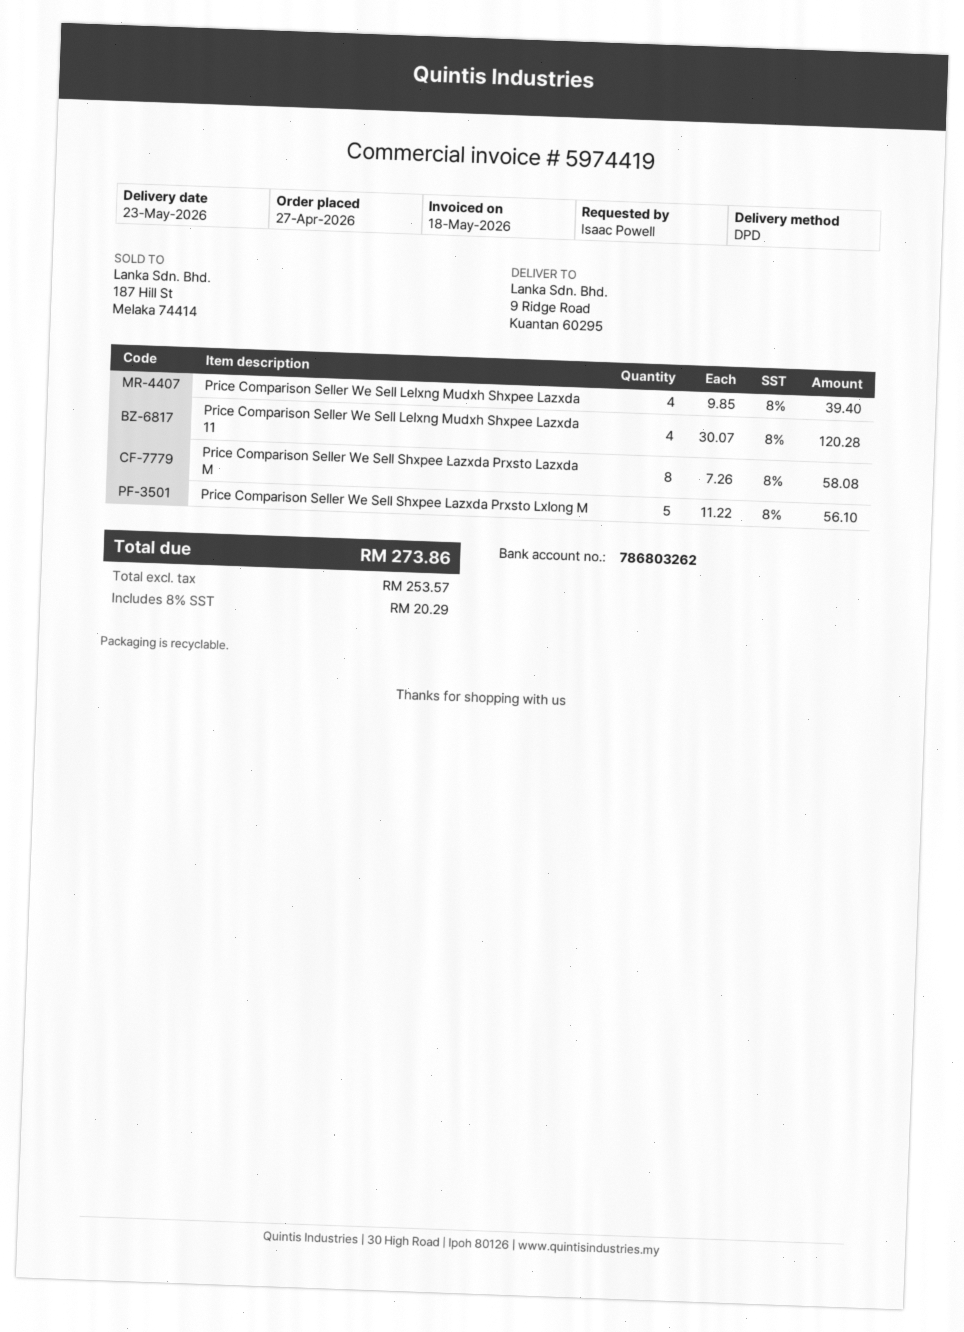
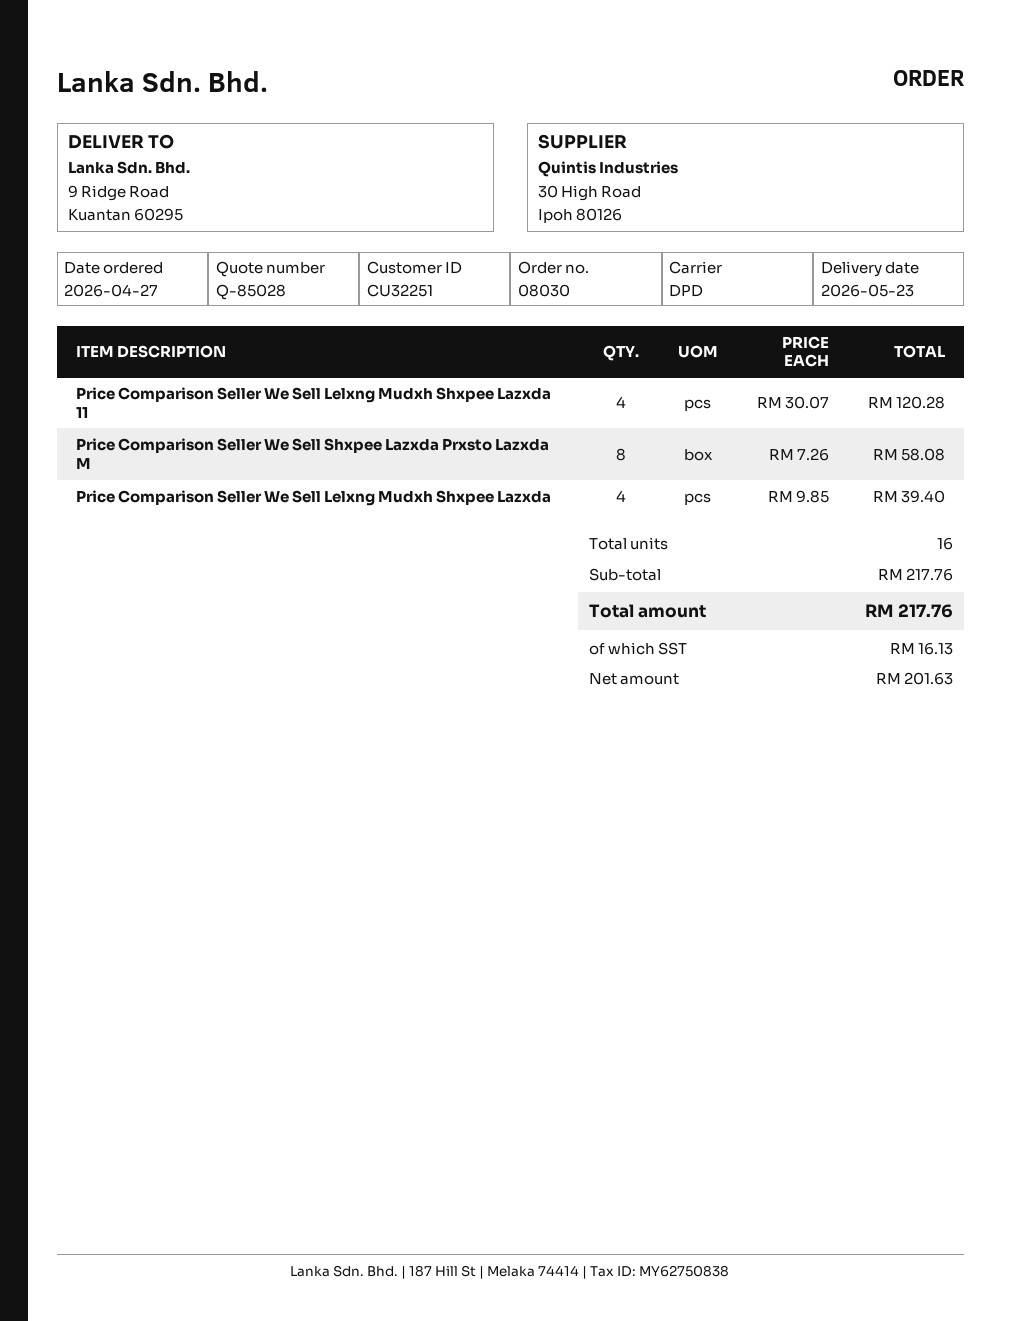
Price Comparison Seller We Sell Shxpee Lazxda Prxsto Lxlong M: 5 x 11.22 = 56.10 -> none
net: 253.57 -> 201.63
tax: 20.29 -> 16.13
total: 273.86 -> 217.76

